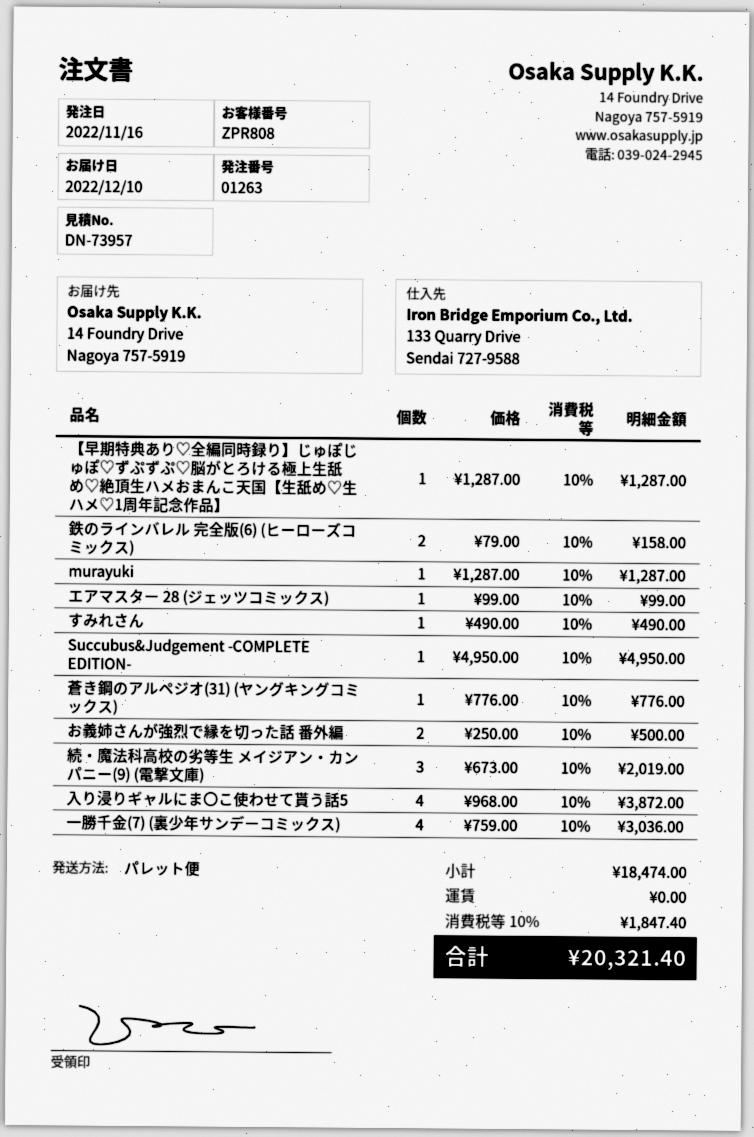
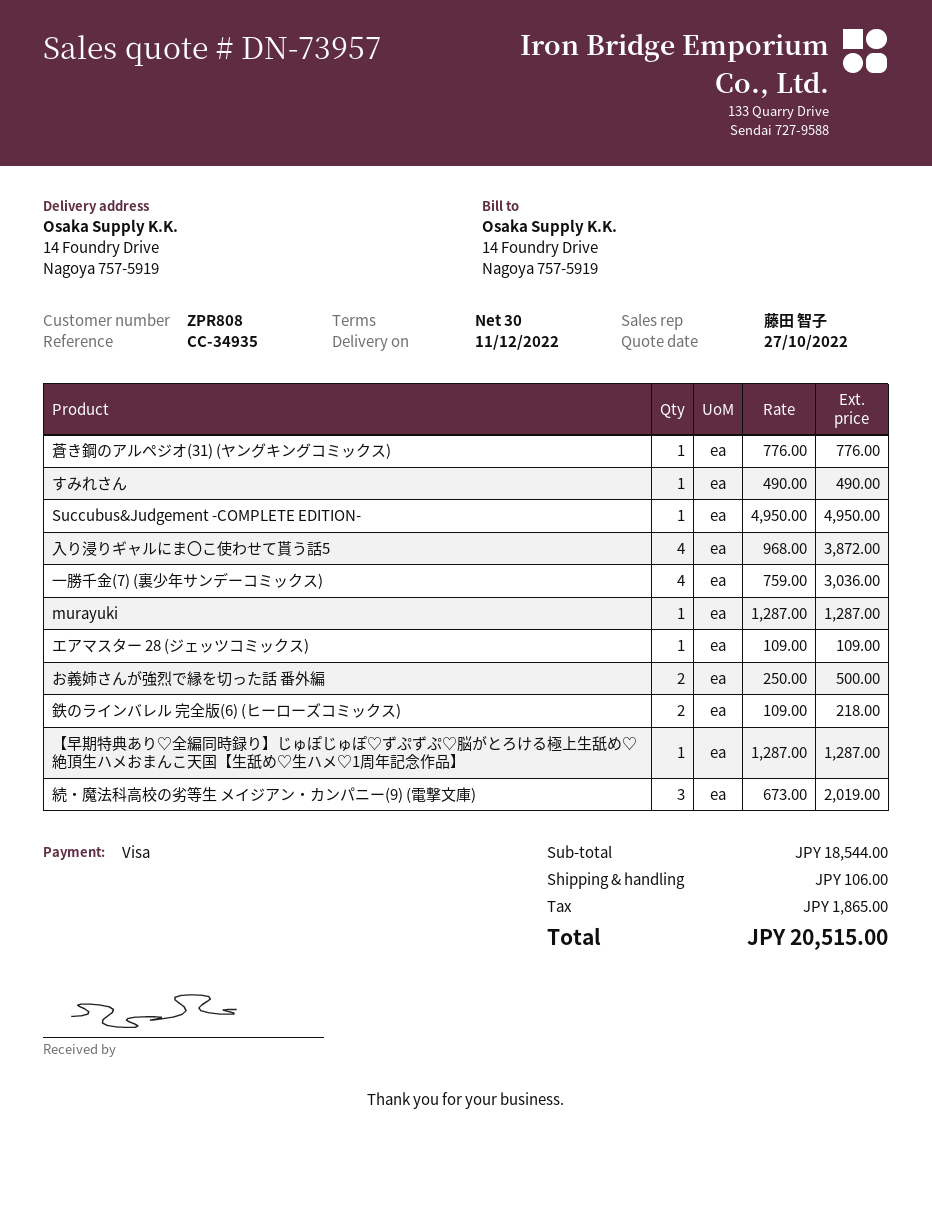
delivery date: 2022-12-10 -> 2022-12-11
鉄のラインバレル 完全版(6) (ヒーローズコミックス): 2 x 79.00 = 158.00 -> 2 x 109.00 = 218.00
エアマスター 28 (ジェッツコミックス): 1 x 99.00 = 99.00 -> 1 x 109.00 = 109.00
subtotal: 18474.00 -> 18544.00
shipping: 0.00 -> 106.00
tax: 1847.40 -> 1865.00
total: 20321.40 -> 20515.00

